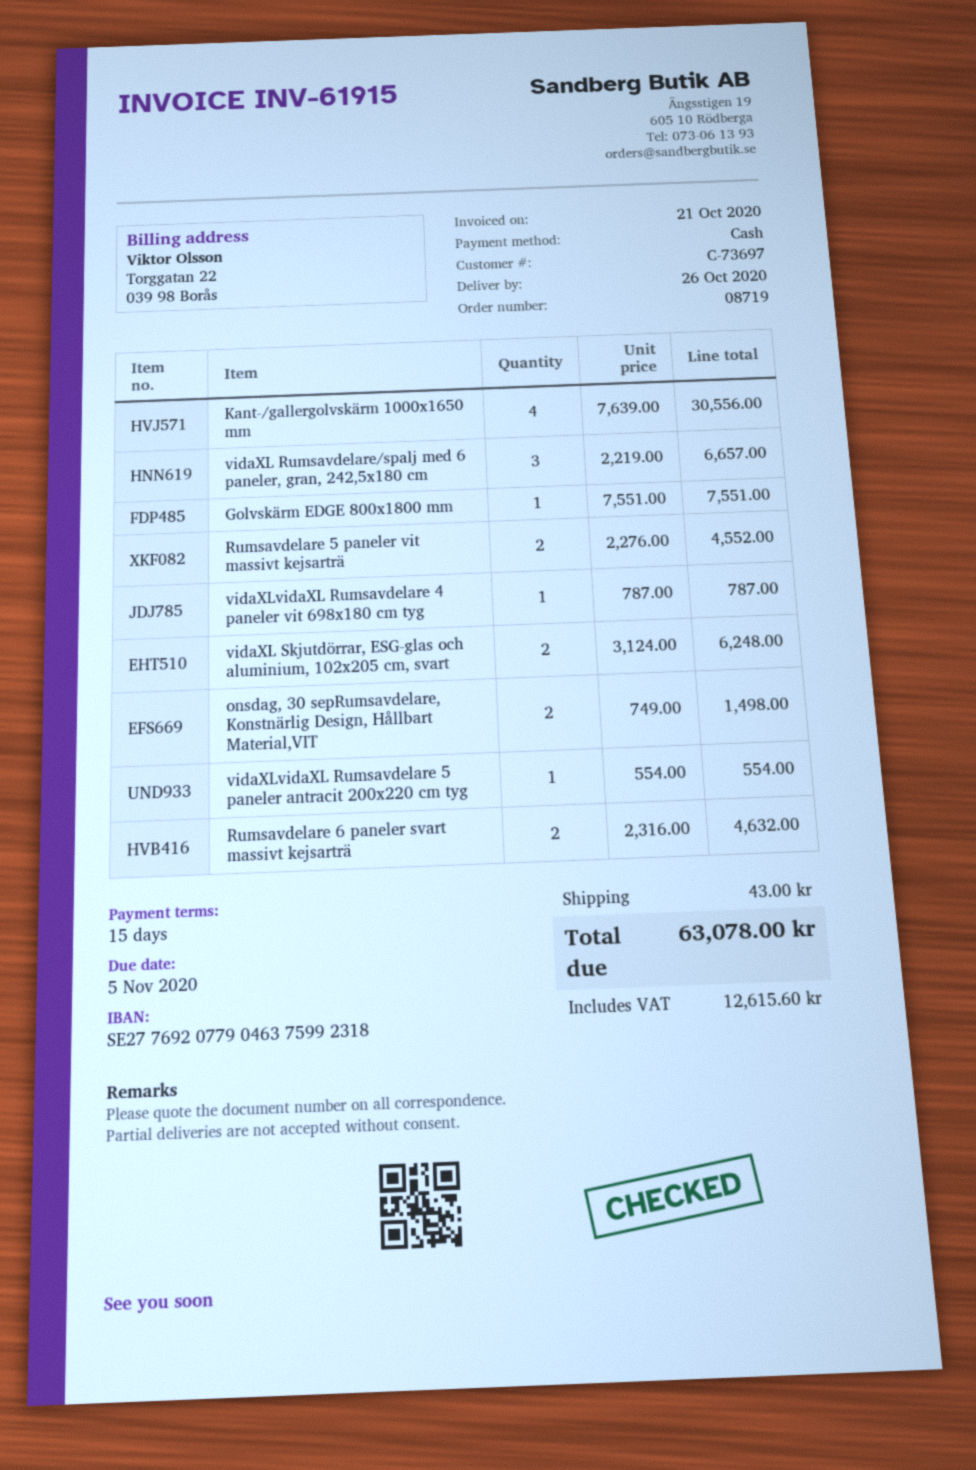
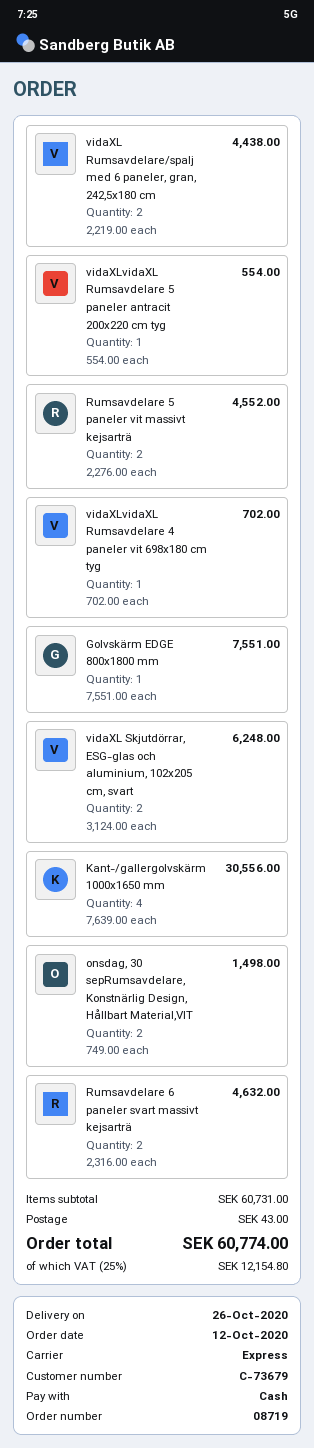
customer number: C-73697 -> C-73679
vidaXL Rumsavdelare/spalj med 6 paneler, gran, 242,5x180 cm: 3 x 2219.00 = 6657.00 -> 2 x 2219.00 = 4438.00
vidaXLvidaXL Rumsavdelare 4 paneler vit 698x180 cm tyg: 1 x 787.00 = 787.00 -> 1 x 702.00 = 702.00
tax: 12615.60 -> 12154.80
total: 63078.00 -> 60774.00

